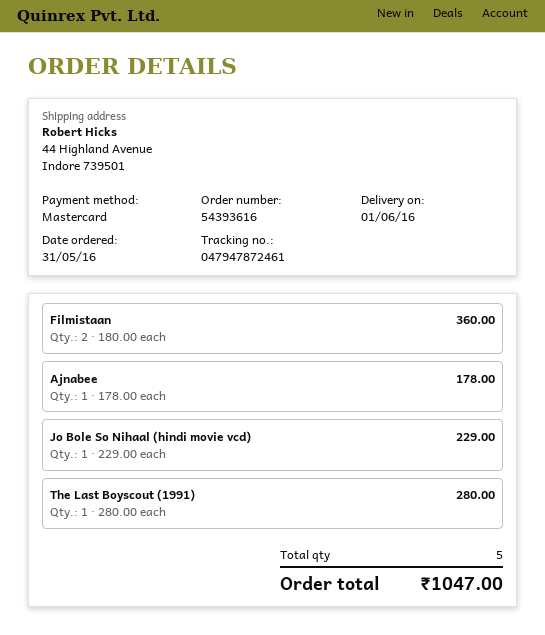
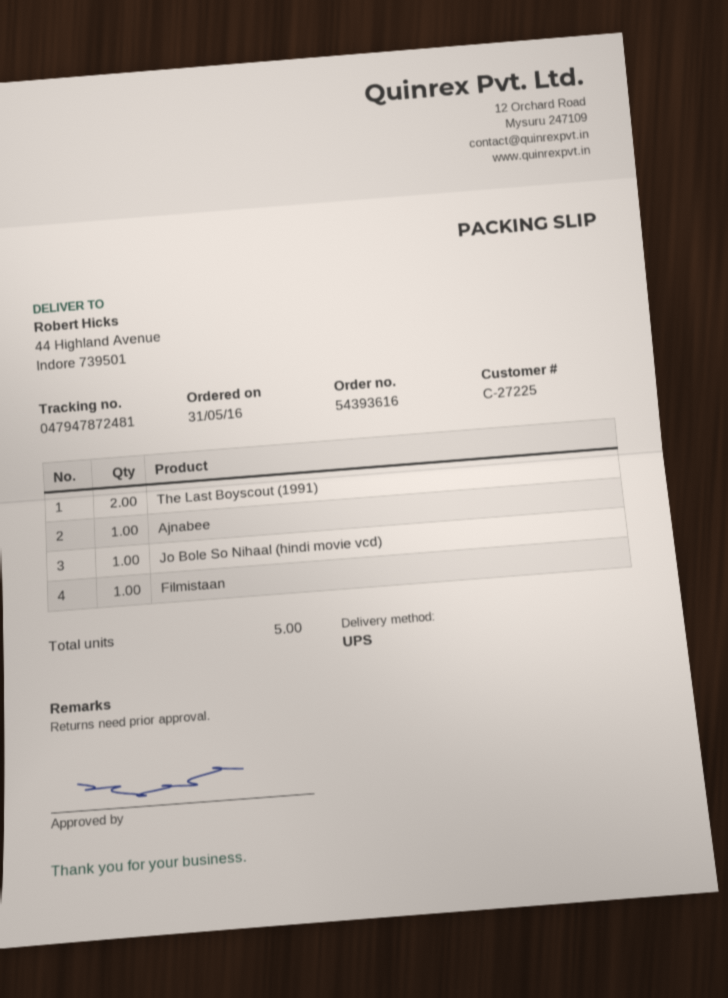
tracking number: 047947872461 -> 047947872481
Filmistaan: 2 -> 1
The Last Boyscout (1991): 1 -> 2

